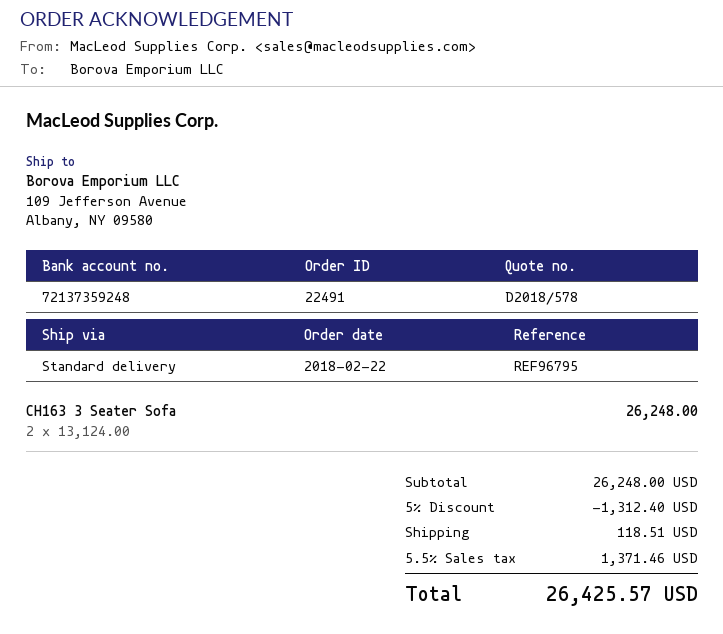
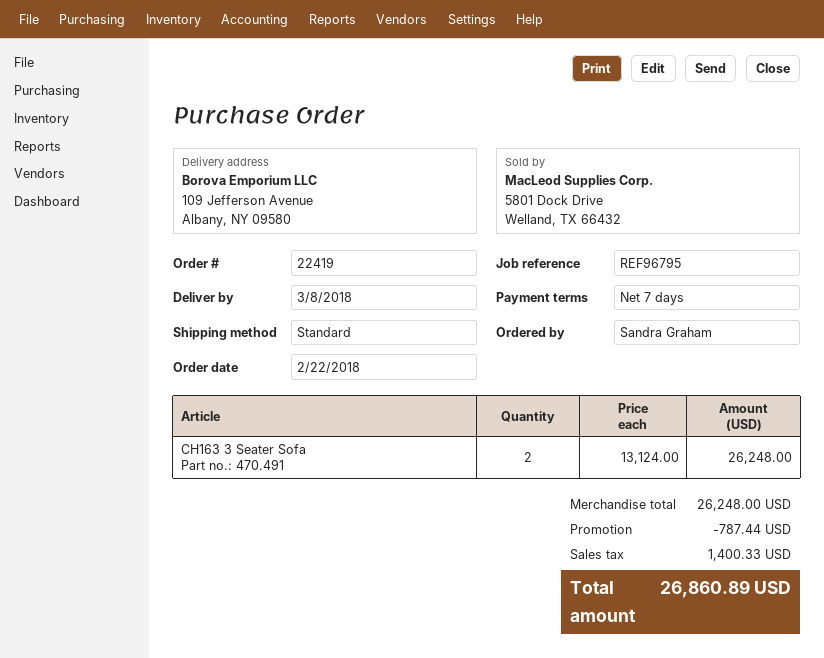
order number: 22491 -> 22419
discount: 1312.40 -> 787.44
shipping: 118.51 -> none
tax: 1371.46 -> 1400.33
total: 26425.57 -> 26860.89

